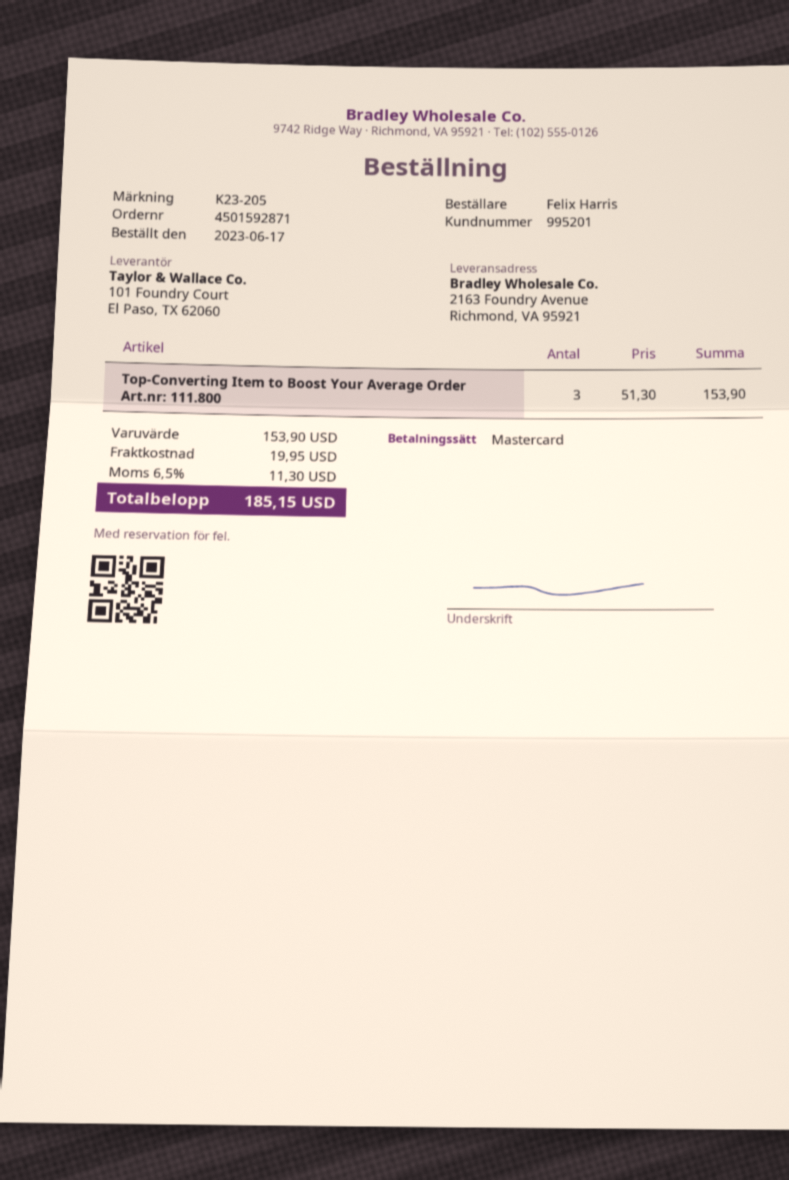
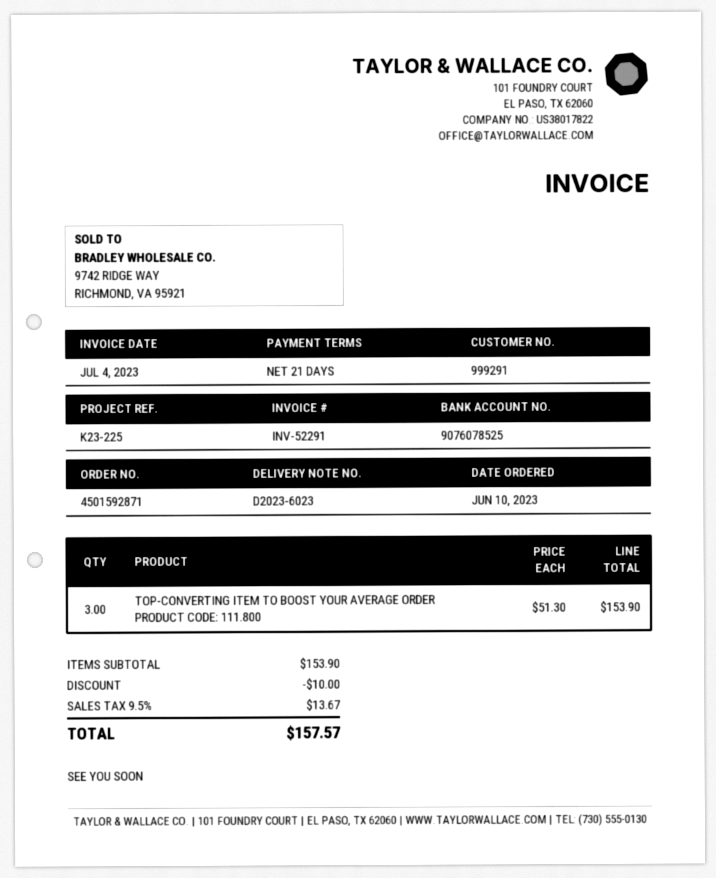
order date: 2023-06-17 -> 2023-06-10
customer number: 995201 -> 999291
reference: K23-205 -> K23-225
discount: none -> 10.00
shipping: 19.95 -> none
tax: 6.5% = 11.30 -> 9.5% = 13.67
total: 185.15 -> 157.57

